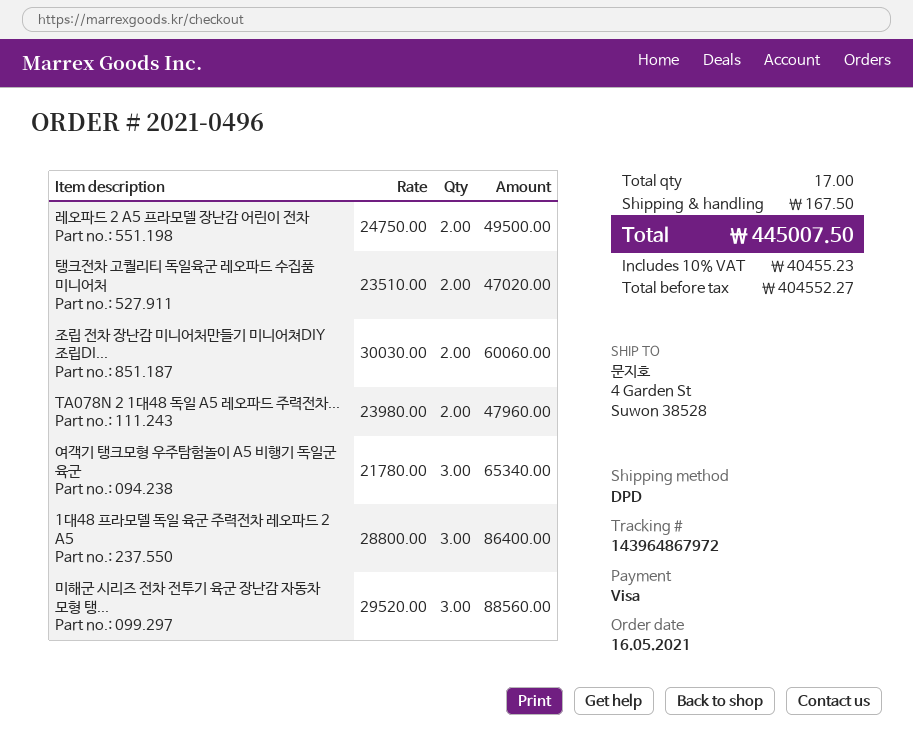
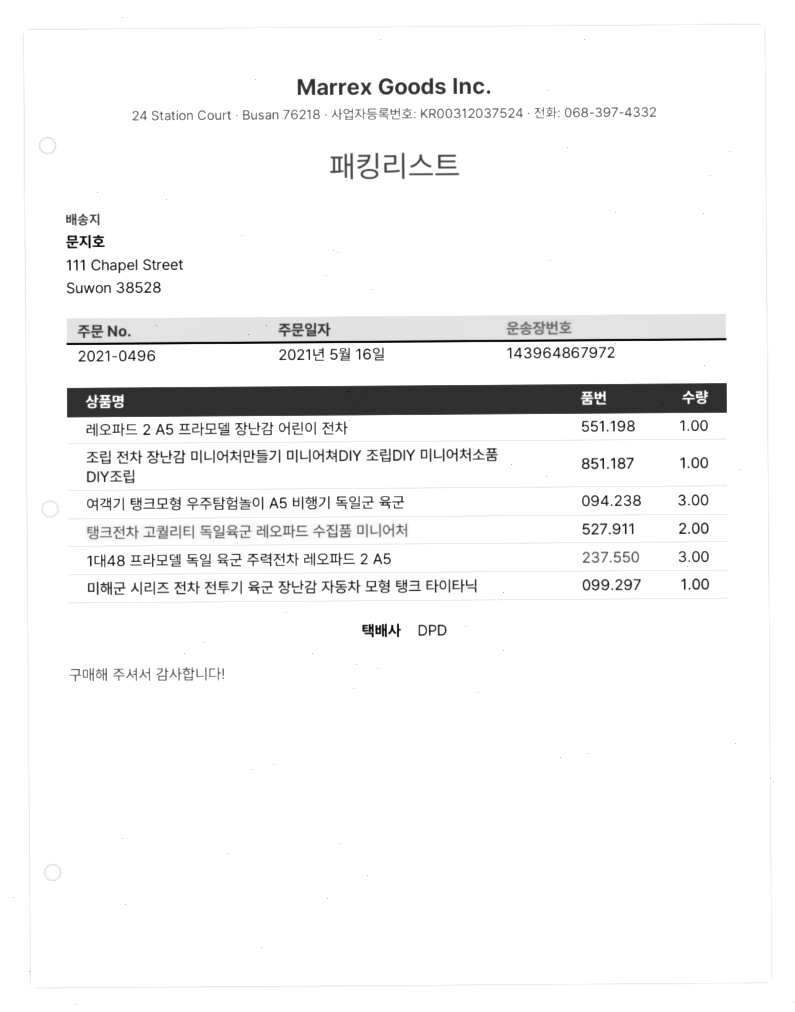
ship to: 4 Garden St, Suwon 38528 -> 111 Chapel Street, Suwon 38528
레오파드 2 A5 프라모델 장난감 어린이 전차: 2 -> 1
조립 전차 장난감 미니어처만들기 미니어쳐DIY 조립DI...: 2 -> 1
TA078N 2 1대48 독일 A5 레오파드 주력전차...: 2 -> none
미해군 시리즈 전차 전투기 육군 장난감 자동차 모형 탱...: 3 -> 1

